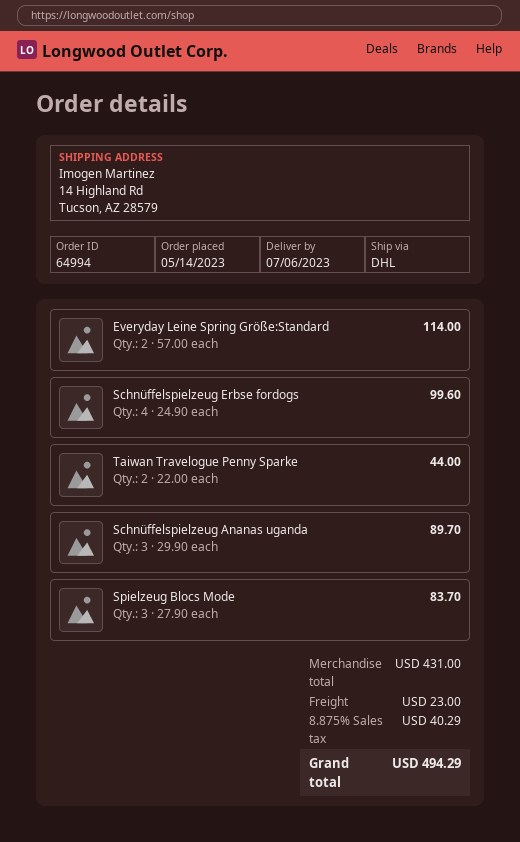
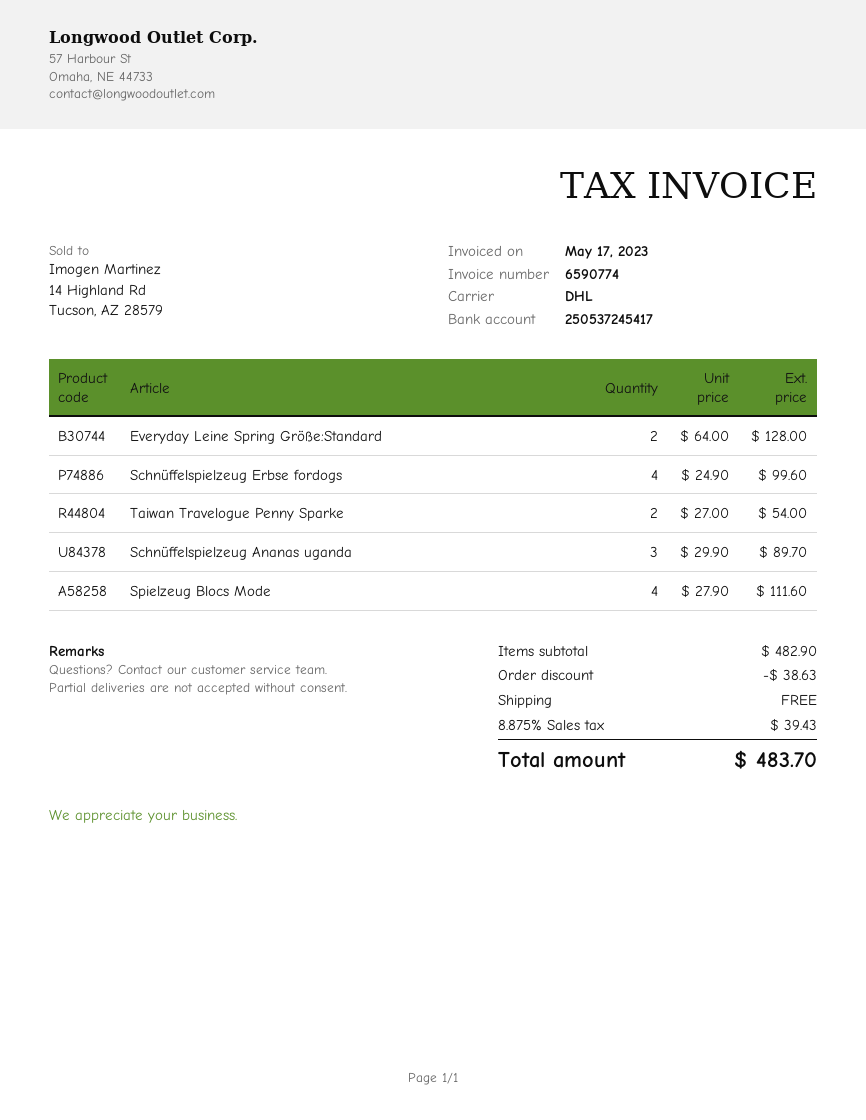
Everyday Leine Spring Größe:Standard: 2 x 57.00 = 114.00 -> 2 x 64.00 = 128.00
Taiwan Travelogue Penny Sparke: 2 x 22.00 = 44.00 -> 2 x 27.00 = 54.00
Spielzeug Blocs Mode: 3 x 27.90 = 83.70 -> 4 x 27.90 = 111.60
subtotal: 431.00 -> 482.90
discount: none -> 38.63
shipping: 23.00 -> 0.00
tax: 8.875% = 40.29 -> 8.875% = 39.43
total: 494.29 -> 483.70

